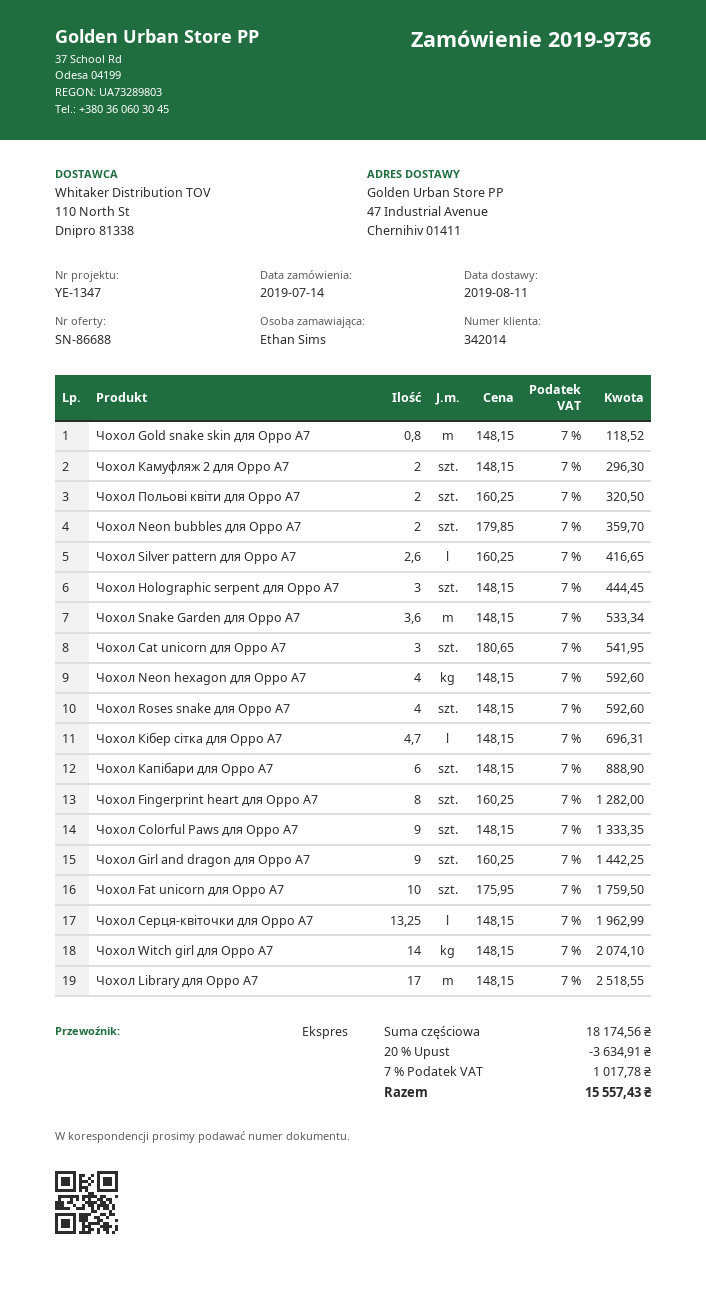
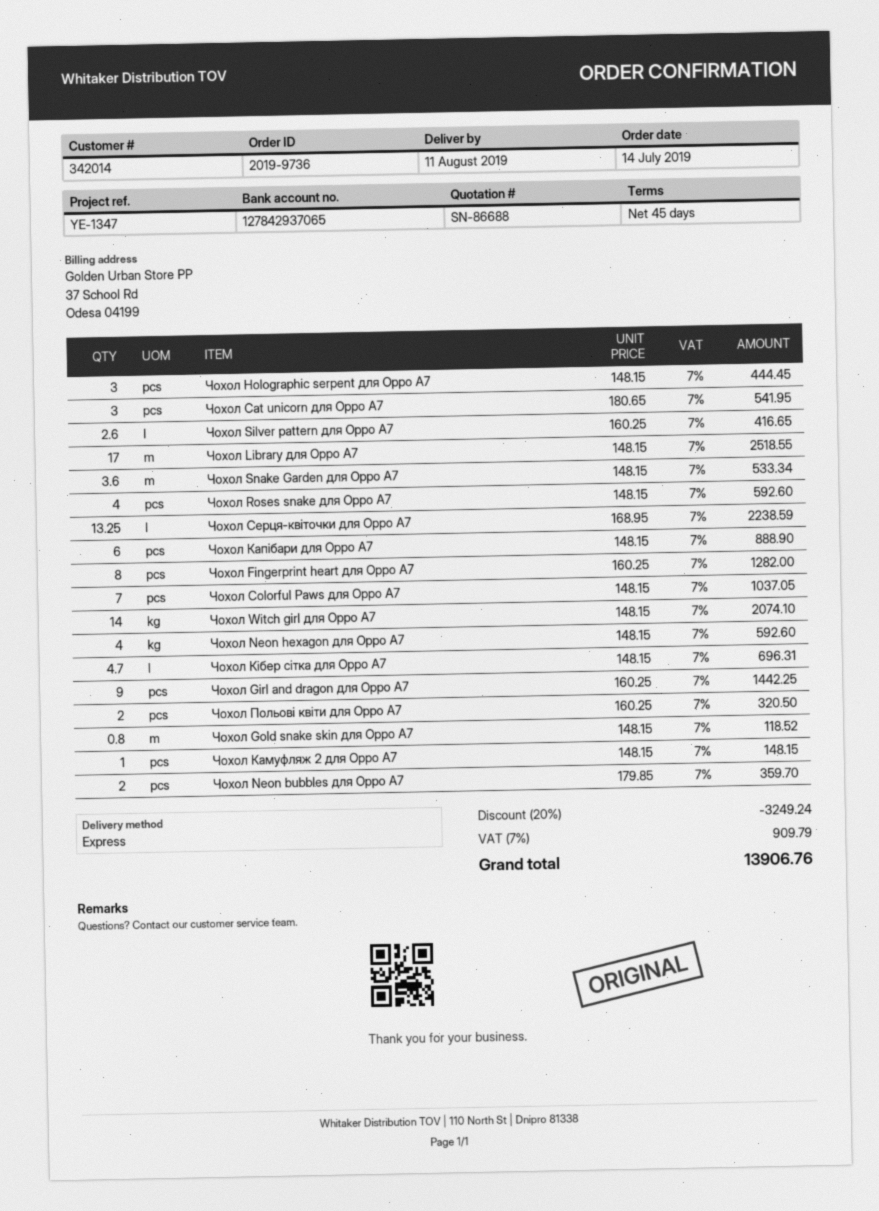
Чохол Камуфляж 2 для Oppo A7: 2 x 148.15 = 296.30 -> 1 x 148.15 = 148.15
Чохол Colorful Paws для Oppo A7: 9 x 148.15 = 1333.35 -> 7 x 148.15 = 1037.05
Чохол Fat unicorn для Oppo A7: 10 x 175.95 = 1759.50 -> none
Чохол Серця-квіточки для Oppo A7: 13.25 x 148.15 = 1962.99 -> 13.25 x 168.95 = 2238.59
discount: 20% = 3634.91 -> 20% = 3249.24
tax: 7% = 1017.78 -> 7% = 909.79
total: 15557.43 -> 13906.76

